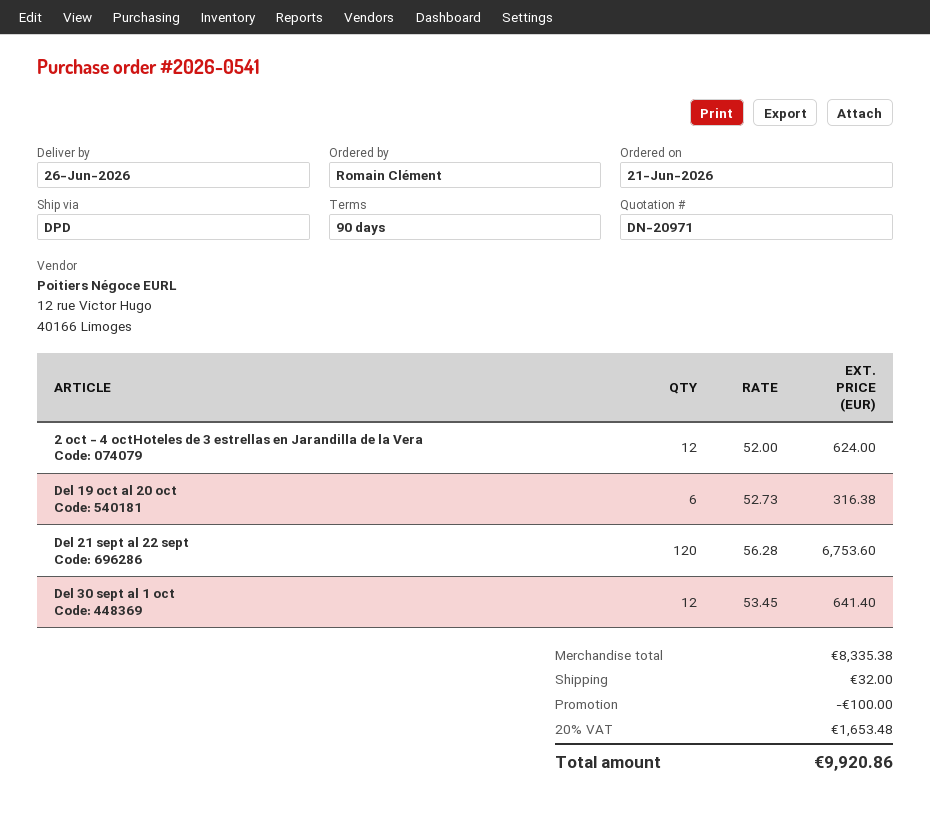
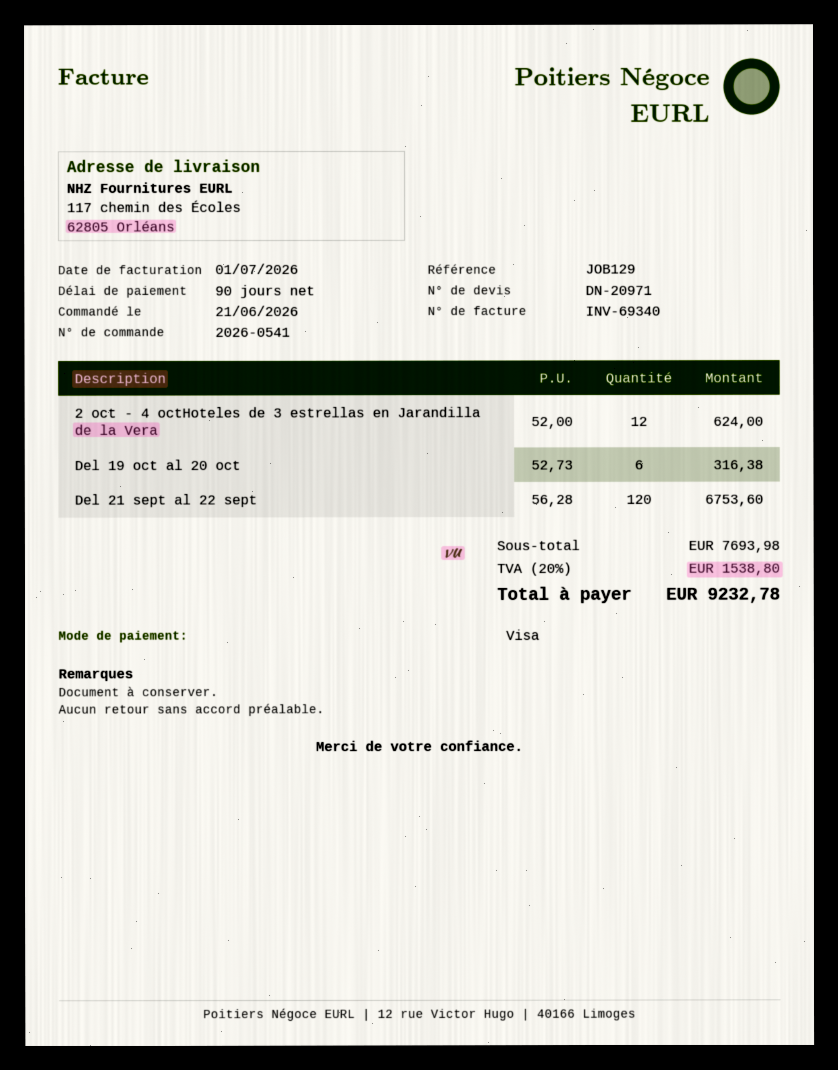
Del 30 sept al 1 oct: 12 x 53.45 = 641.40 -> none
subtotal: 8335.38 -> 7693.98
discount: 100.00 -> none
shipping: 32.00 -> none
tax: 20% = 1653.48 -> 20% = 1538.80
total: 9920.86 -> 9232.78

